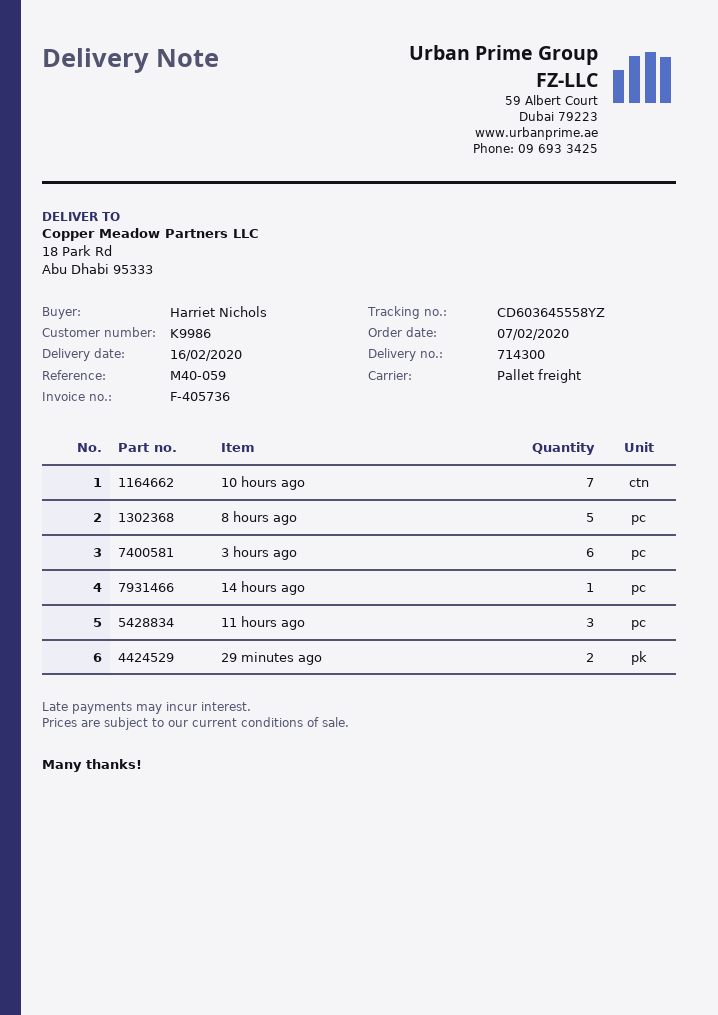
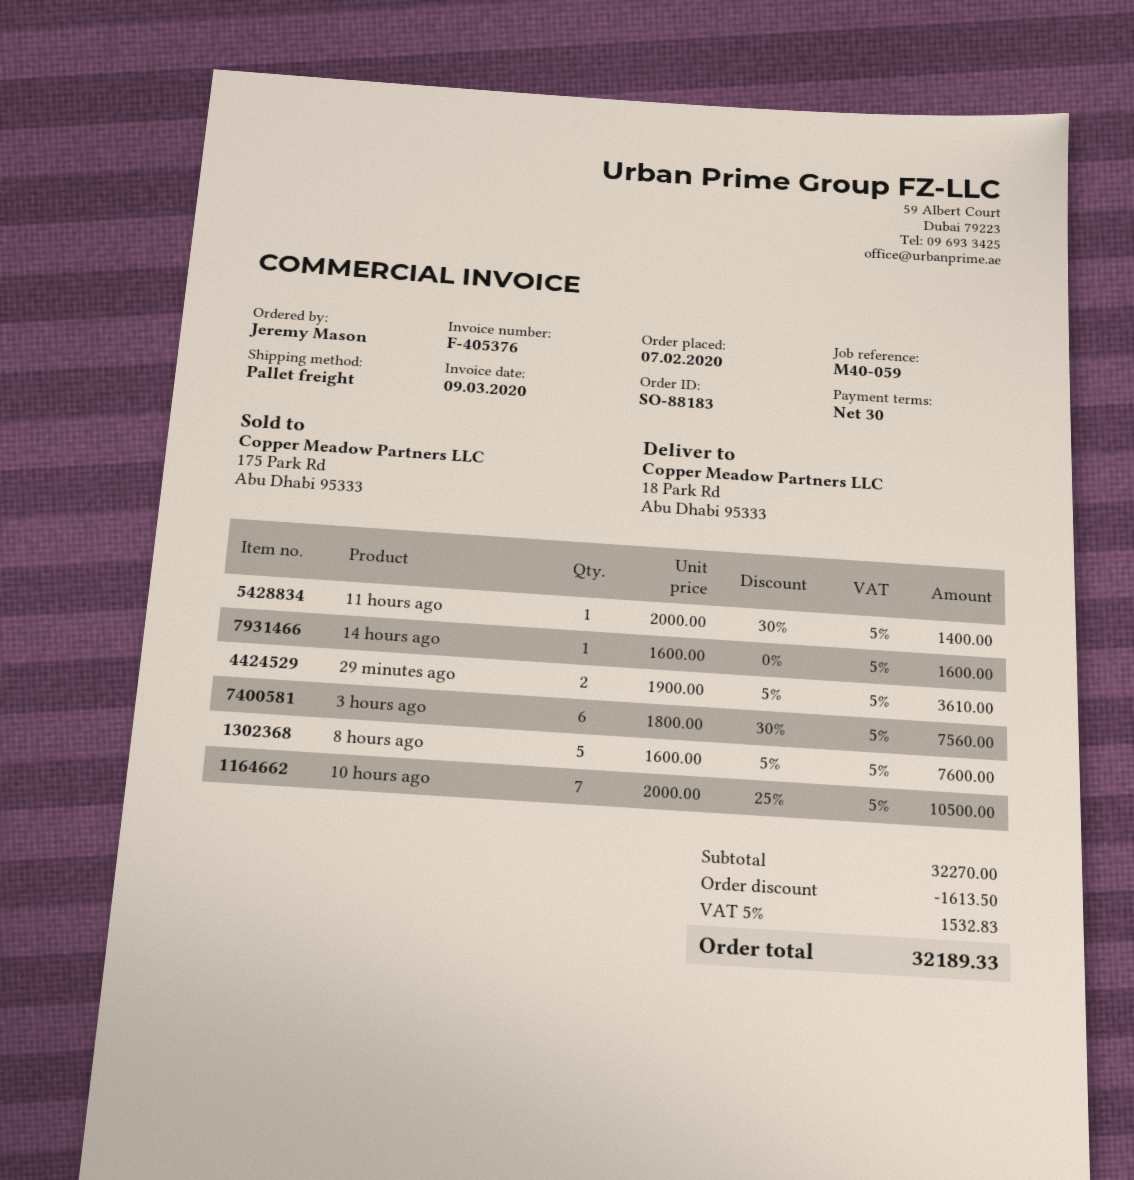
invoice number: F-405736 -> F-405376
ordered by: Harriet Nichols -> Jeremy Mason
11 hours ago: 3 -> 1

